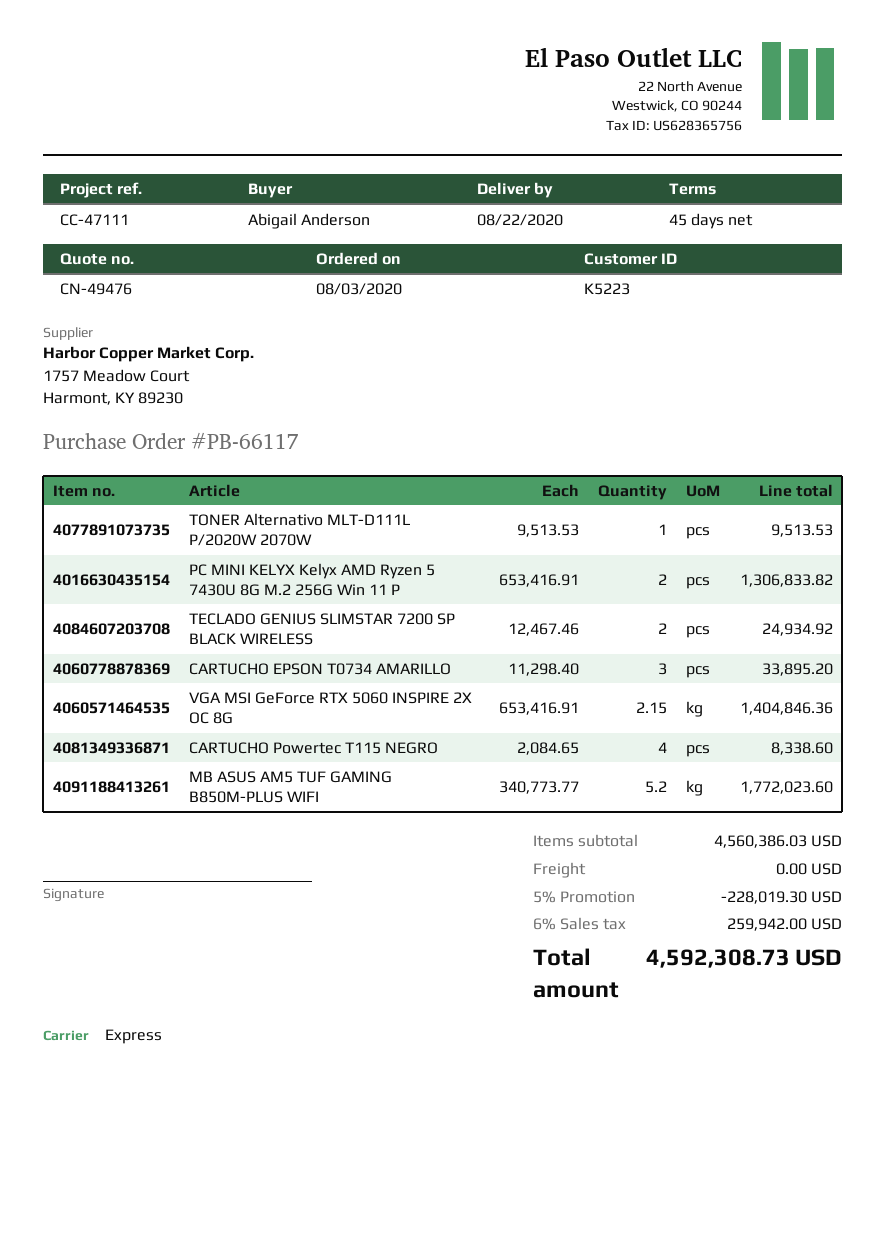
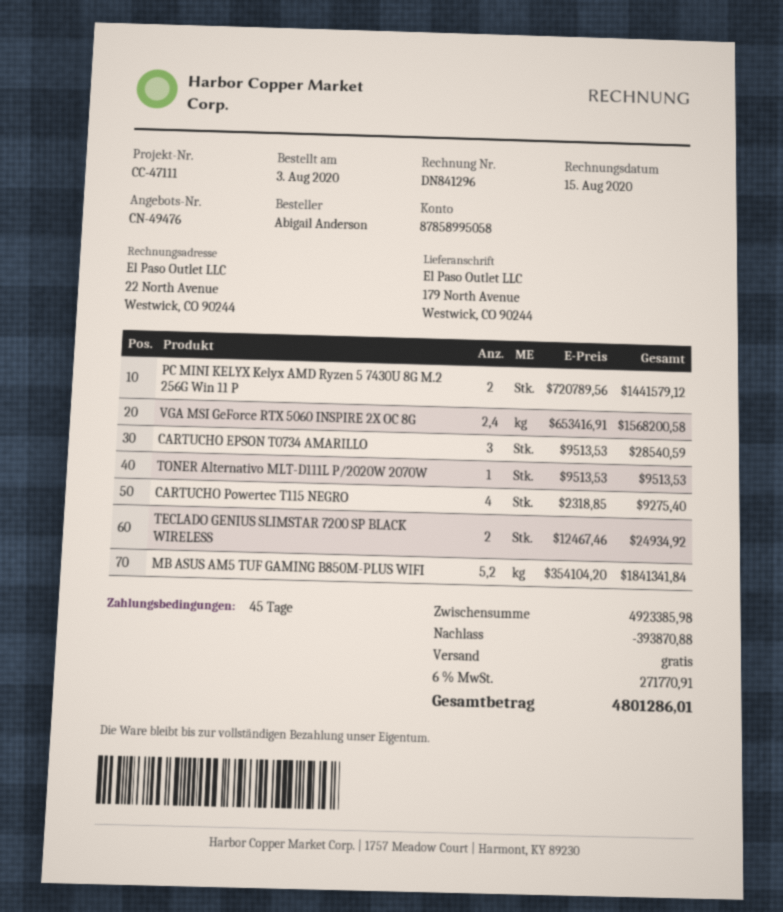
PC MINI KELYX Kelyx AMD Ryzen 5 7430U 8G M.2 256G Win 11 P: 2 x 653416.91 = 1306833.82 -> 2 x 720789.56 = 1441579.12
CARTUCHO EPSON T0734 AMARILLO: 3 x 11298.40 = 33895.20 -> 3 x 9513.53 = 28540.59
VGA MSI GeForce RTX 5060 INSPIRE 2X OC 8G: 2.15 x 653416.91 = 1404846.36 -> 2.4 x 653416.91 = 1568200.58
CARTUCHO Powertec T115 NEGRO: 4 x 2084.65 = 8338.60 -> 4 x 2318.85 = 9275.40
MB ASUS AM5 TUF GAMING B850M-PLUS WIFI: 5.2 x 340773.77 = 1772023.60 -> 5.2 x 354104.20 = 1841341.84
subtotal: 4560386.03 -> 4923385.98
discount: 228019.30 -> 393870.88
tax: 6% = 259942.00 -> 6% = 271770.91
total: 4592308.73 -> 4801286.01

